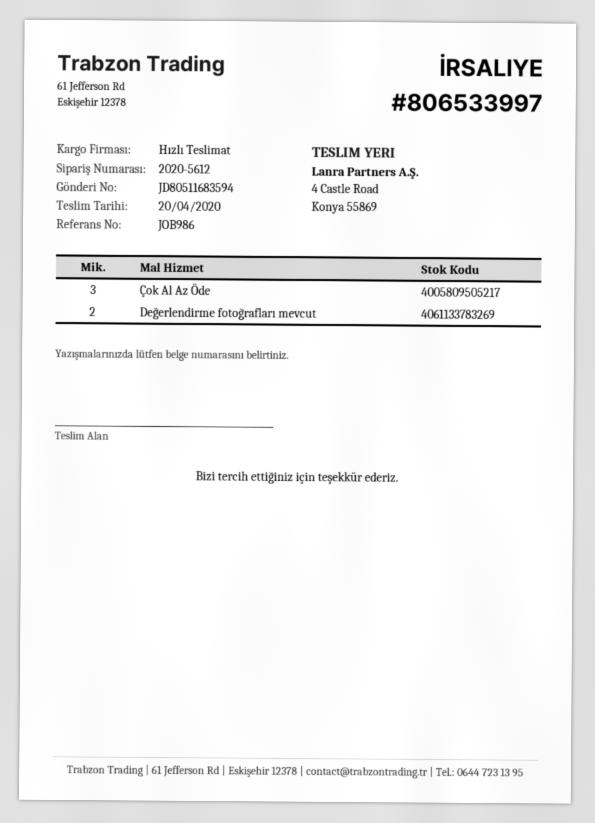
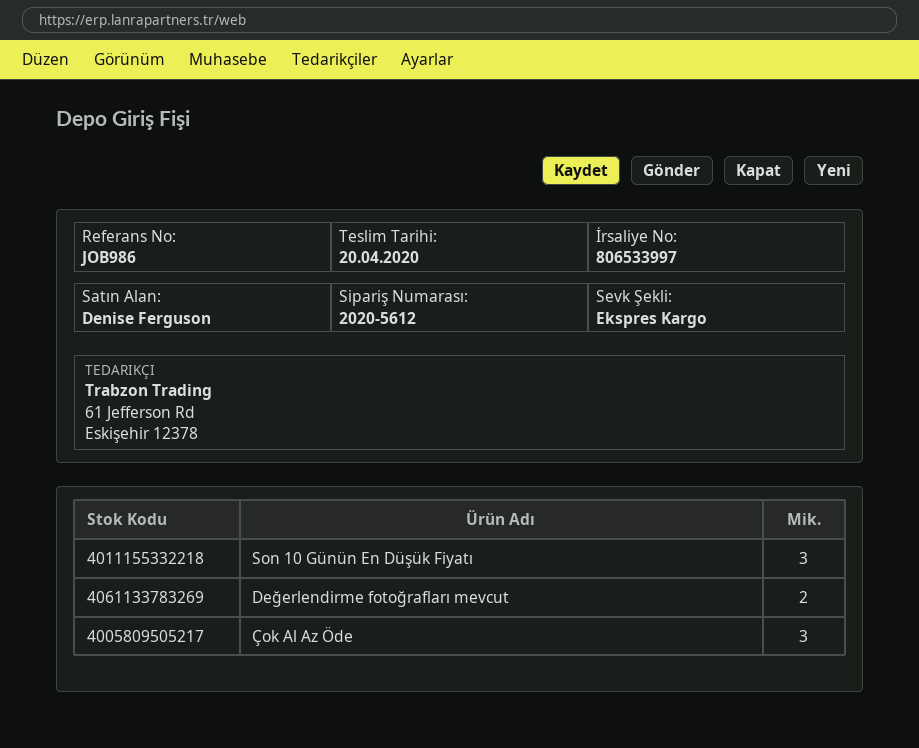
Son 10 Günün En Düşük Fiyatı: none -> 3

